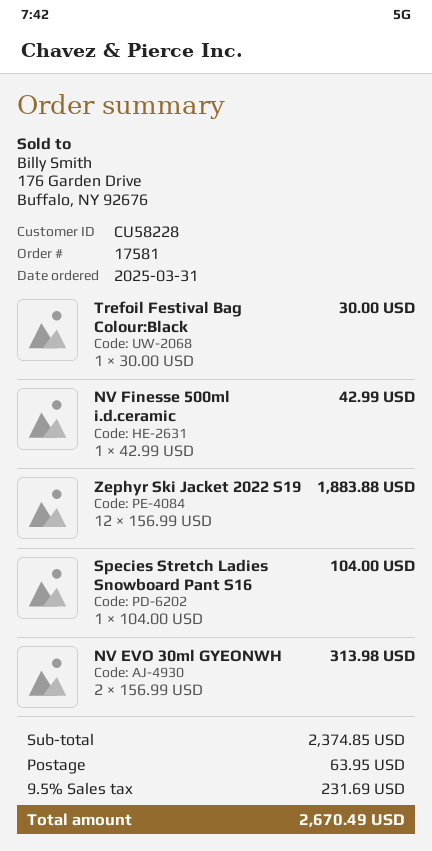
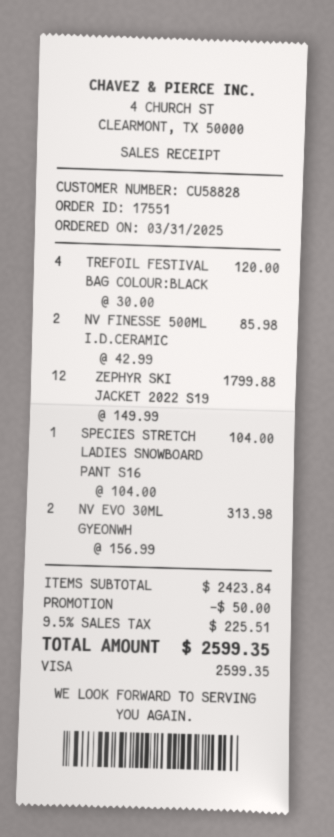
order number: 17581 -> 17551
customer number: CU58228 -> CU58828
Trefoil Festival Bag Colour:Black: 1 x 30.00 = 30.00 -> 4 x 30.00 = 120.00
NV Finesse 500ml i.d.ceramic: 1 x 42.99 = 42.99 -> 2 x 42.99 = 85.98
Zephyr Ski Jacket 2022 S19: 12 x 156.99 = 1883.88 -> 12 x 149.99 = 1799.88
subtotal: 2374.85 -> 2423.84
discount: none -> 50.00
shipping: 63.95 -> none
tax: 9.5% = 231.69 -> 9.5% = 225.51
total: 2670.49 -> 2599.35

